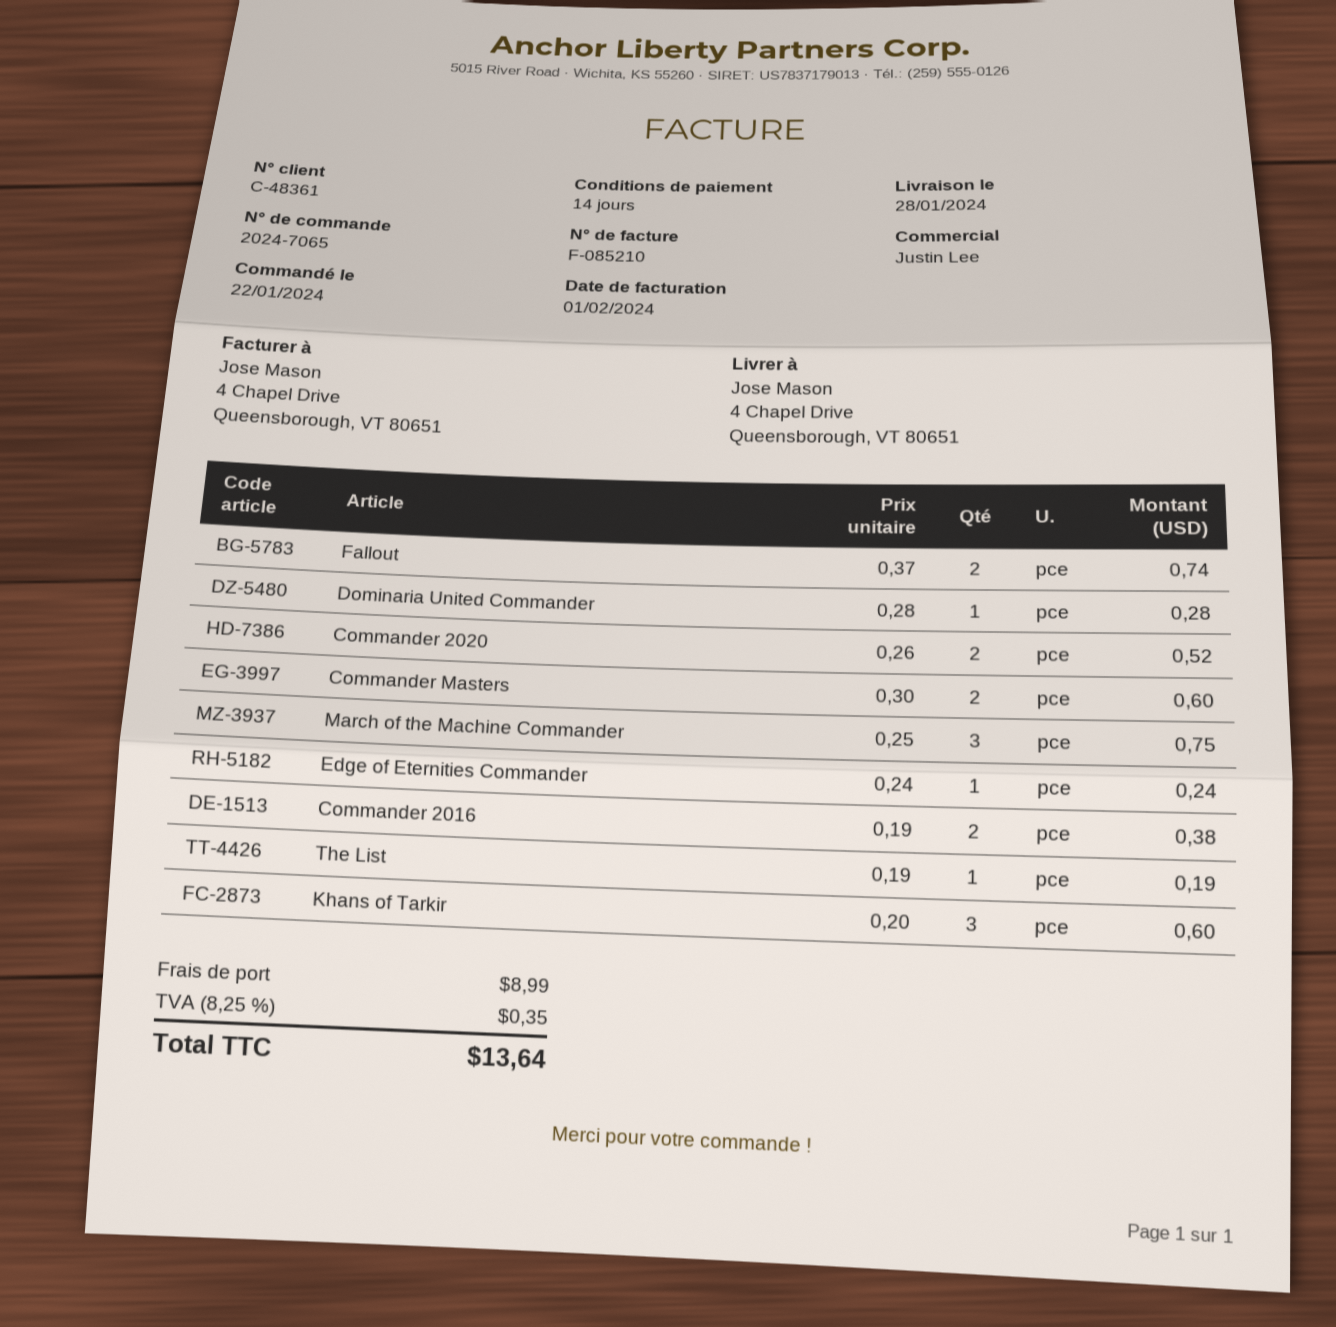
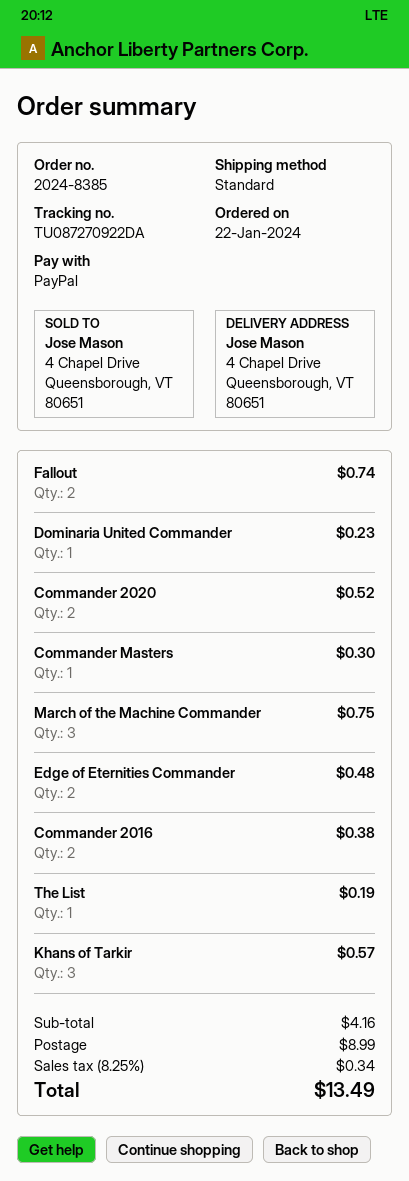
order number: 2024-7065 -> 2024-8385
Dominaria United Commander: 1 for 0.28 -> 1 for 0.23
Commander Masters: 2 for 0.60 -> 1 for 0.30
Edge of Eternities Commander: 1 for 0.24 -> 2 for 0.48
Khans of Tarkir: 3 for 0.60 -> 3 for 0.57
tax: 8.25% = 0.35 -> 8.25% = 0.34
total: 13.64 -> 13.49

